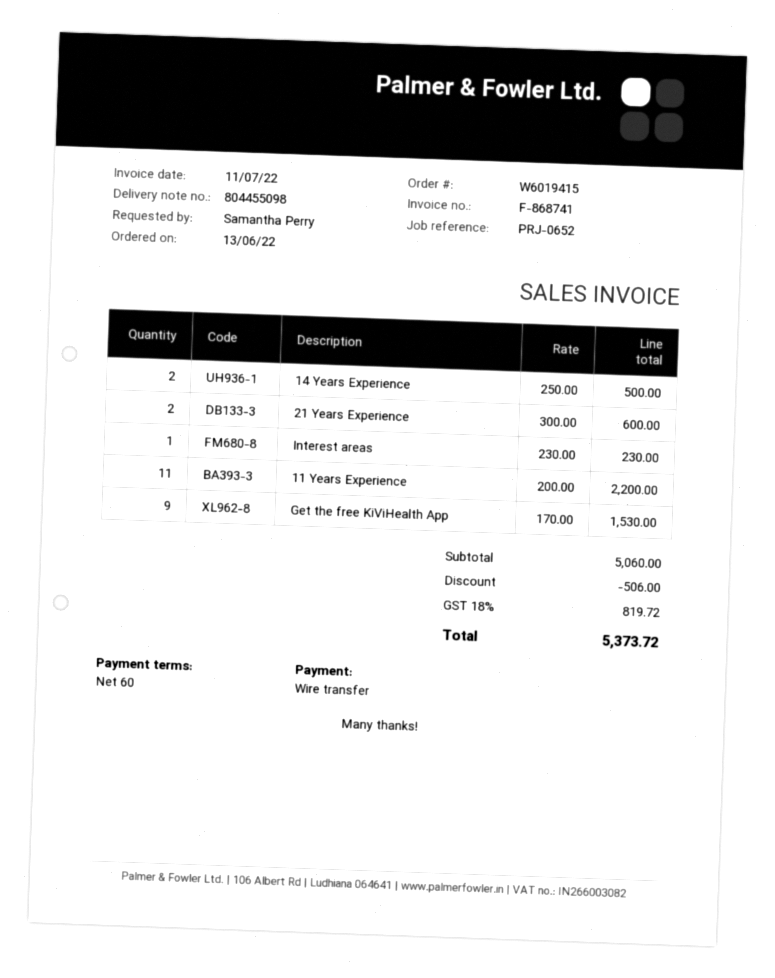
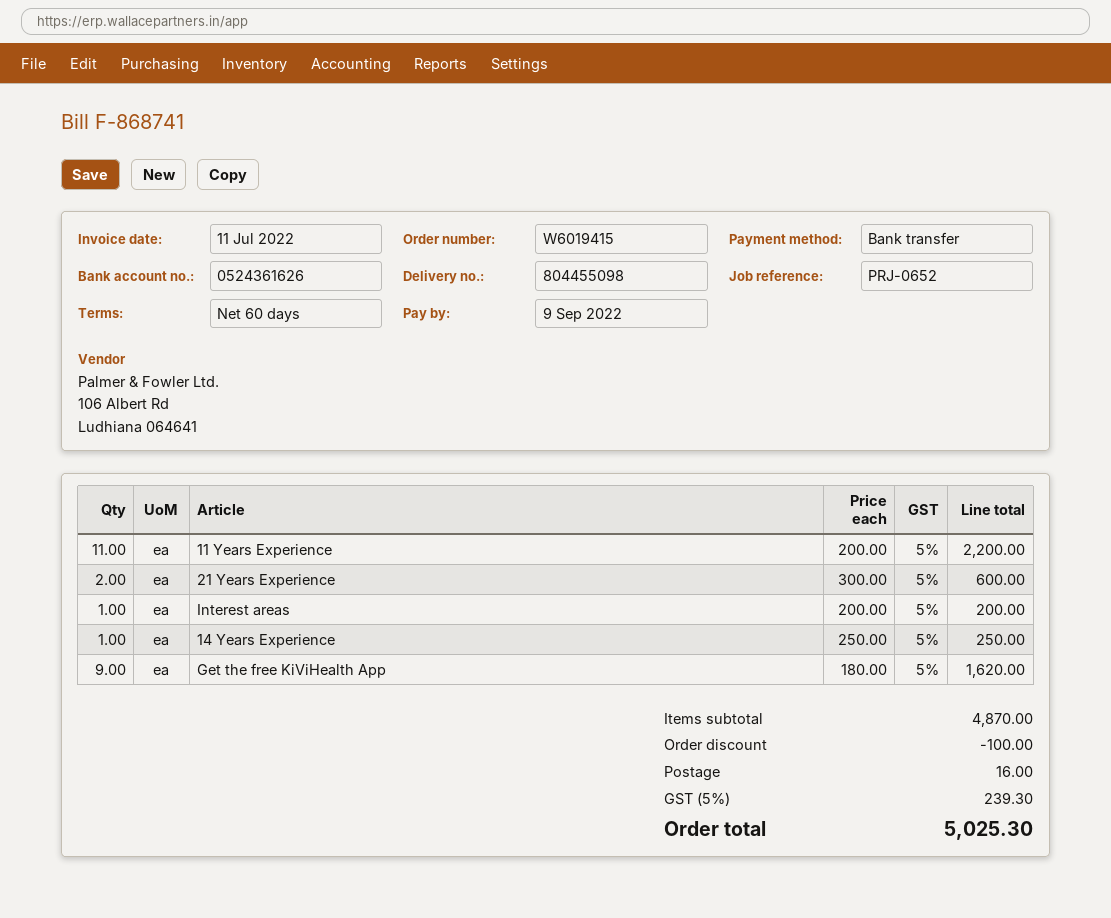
14 Years Experience: 2 x 250.00 = 500.00 -> 1 x 250.00 = 250.00
Interest areas: 1 x 230.00 = 230.00 -> 1 x 200.00 = 200.00
Get the free KiViHealth App: 9 x 170.00 = 1530.00 -> 9 x 180.00 = 1620.00
subtotal: 5060.00 -> 4870.00
discount: 506.00 -> 100.00
shipping: none -> 16.00
tax: 18% = 819.72 -> 5% = 239.30
total: 5373.72 -> 5025.30

